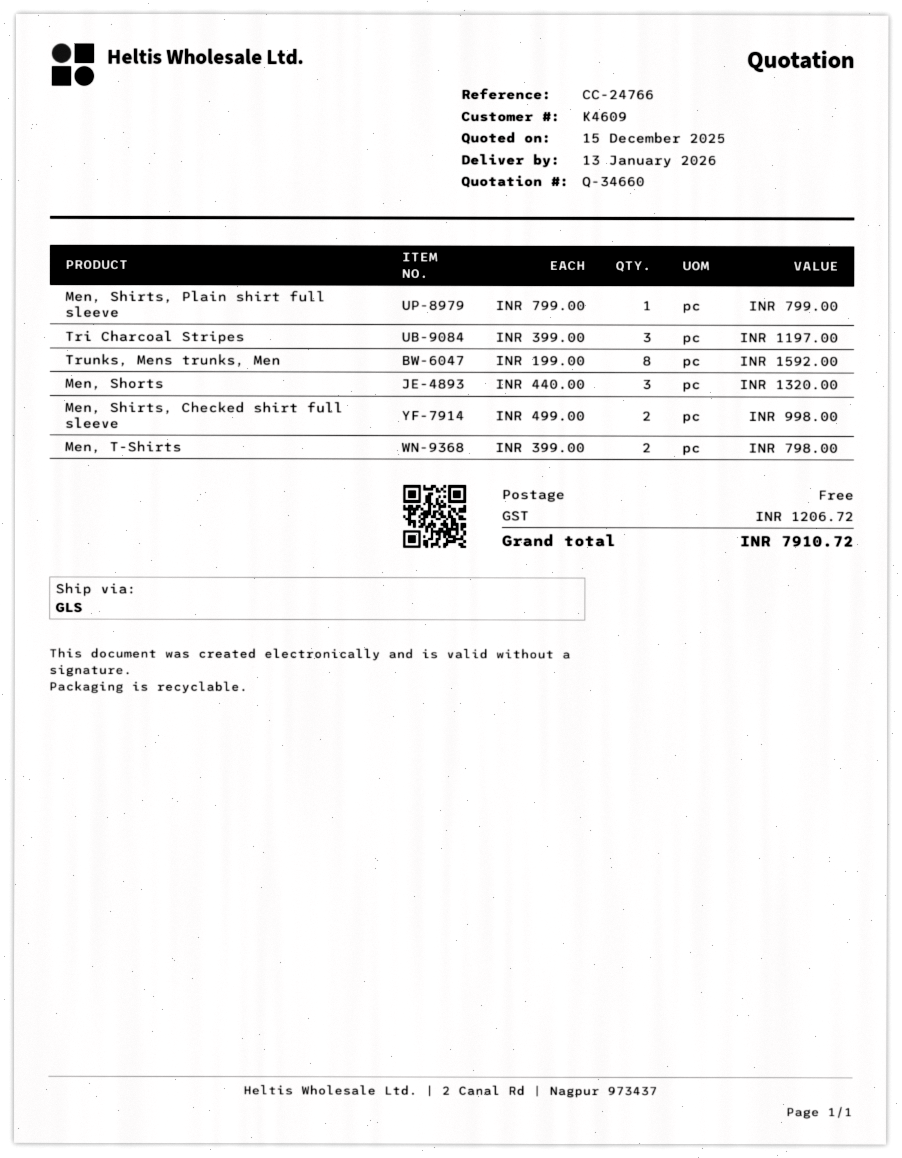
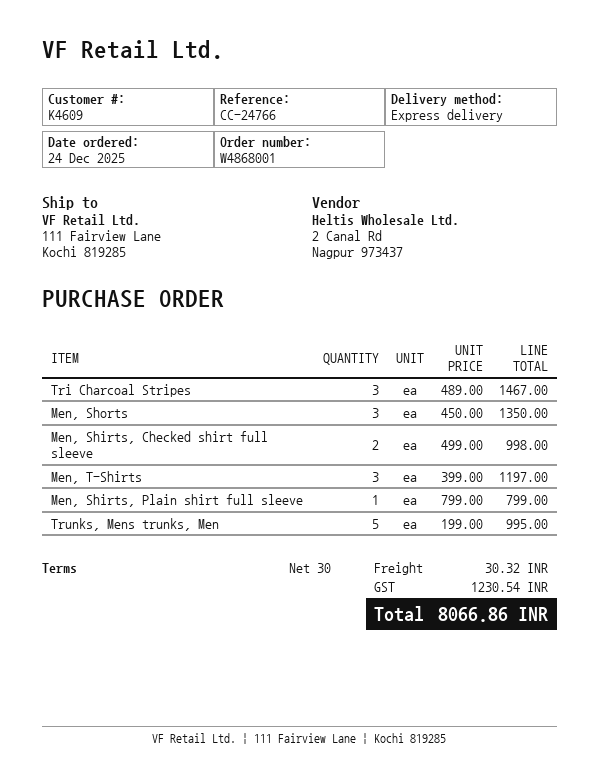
shipping method: GLS -> express
Tri Charcoal Stripes: 3 x 399.00 = 1197.00 -> 3 x 489.00 = 1467.00
Trunks, Mens trunks, Men: 8 x 199.00 = 1592.00 -> 5 x 199.00 = 995.00
Men, Shorts: 3 x 440.00 = 1320.00 -> 3 x 450.00 = 1350.00
Men, T-Shirts: 2 x 399.00 = 798.00 -> 3 x 399.00 = 1197.00
shipping: 0.00 -> 30.32
tax: 1206.72 -> 1230.54
total: 7910.72 -> 8066.86

